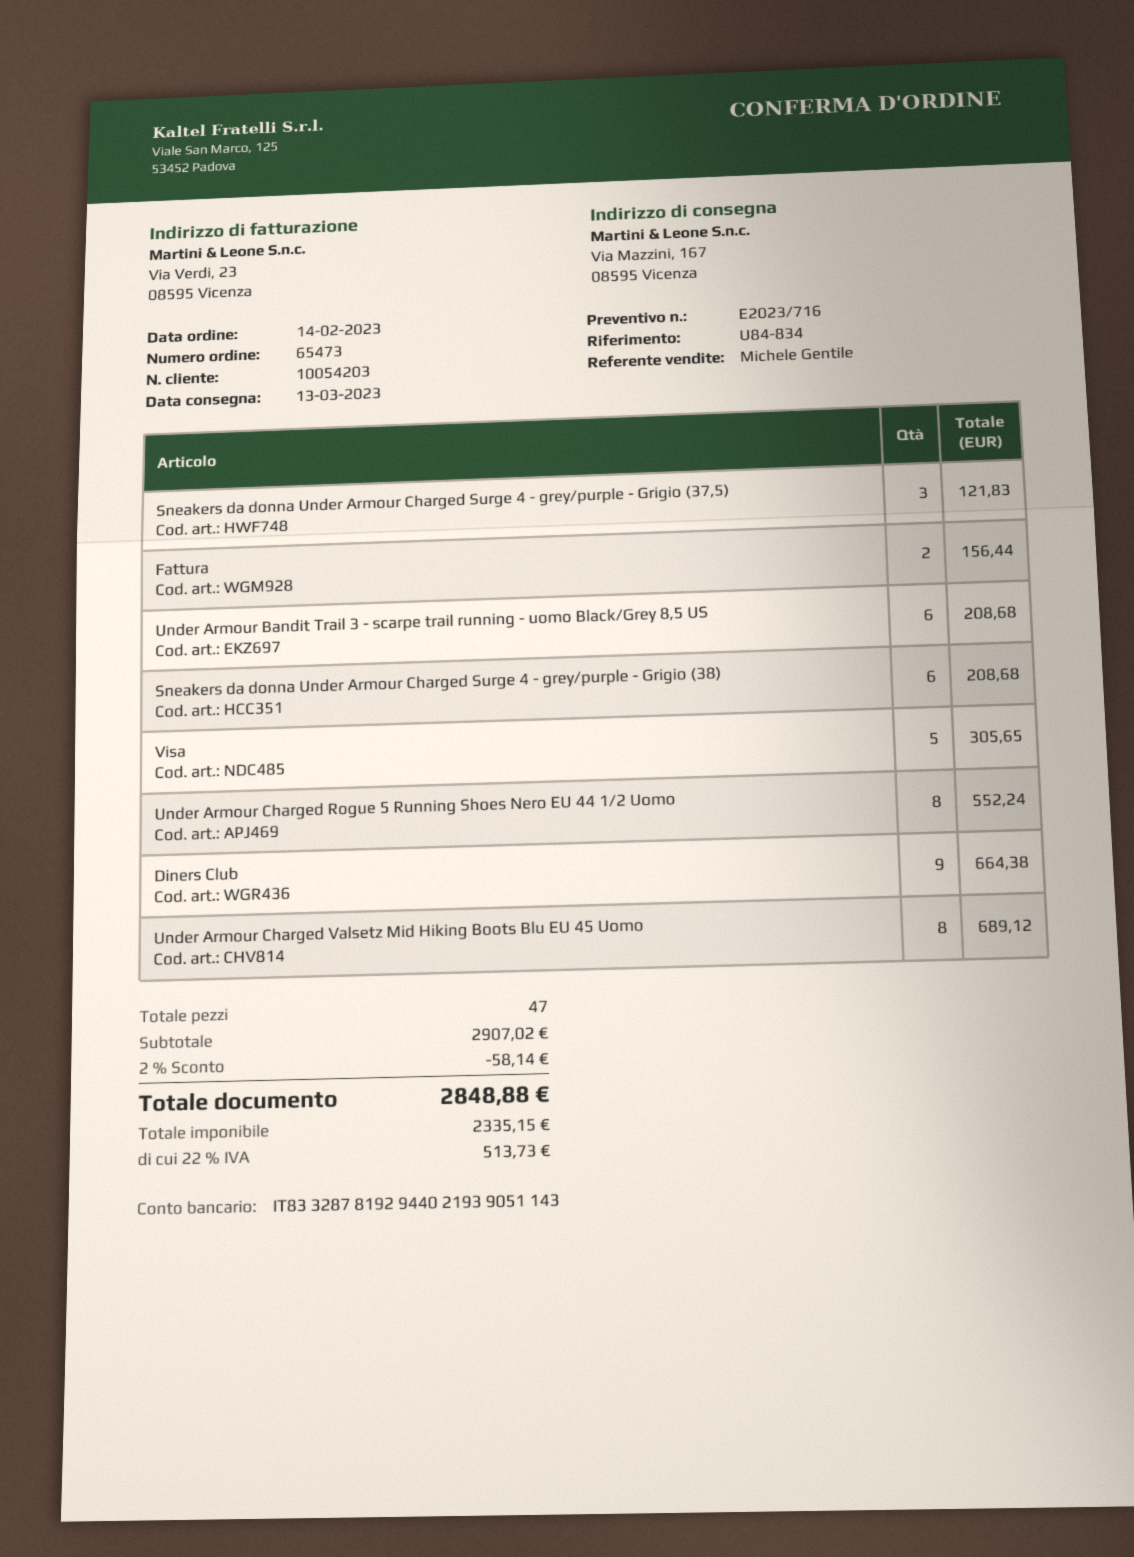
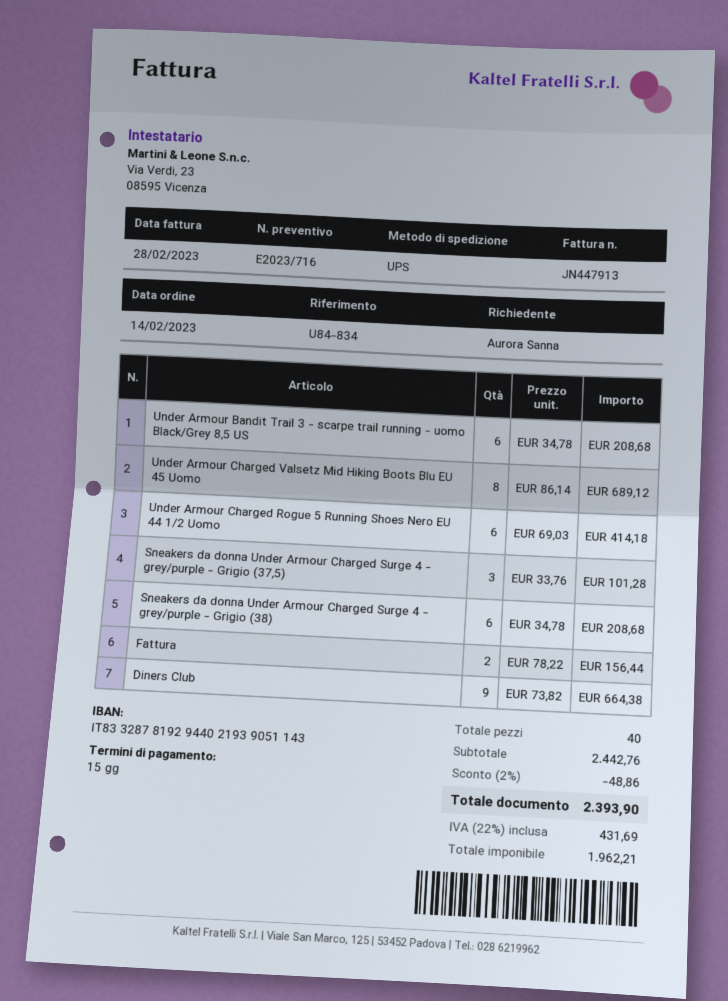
Sneakers da donna Under Armour Charged Surge 4 - grey/purple - Grigio (37,5): 3 for 121.83 -> 3 for 101.28
Visa: 5 for 305.65 -> none
Under Armour Charged Rogue 5 Running Shoes Nero EU 44 1/2 Uomo: 8 for 552.24 -> 6 for 414.18
total quantity: 47 -> 40
subtotal: 2907.02 -> 2442.76
discount: 2% = 58.14 -> 2% = 48.86
net: 2335.15 -> 1962.21
tax: 22% = 513.73 -> 22% = 431.69
total: 2848.88 -> 2393.90

